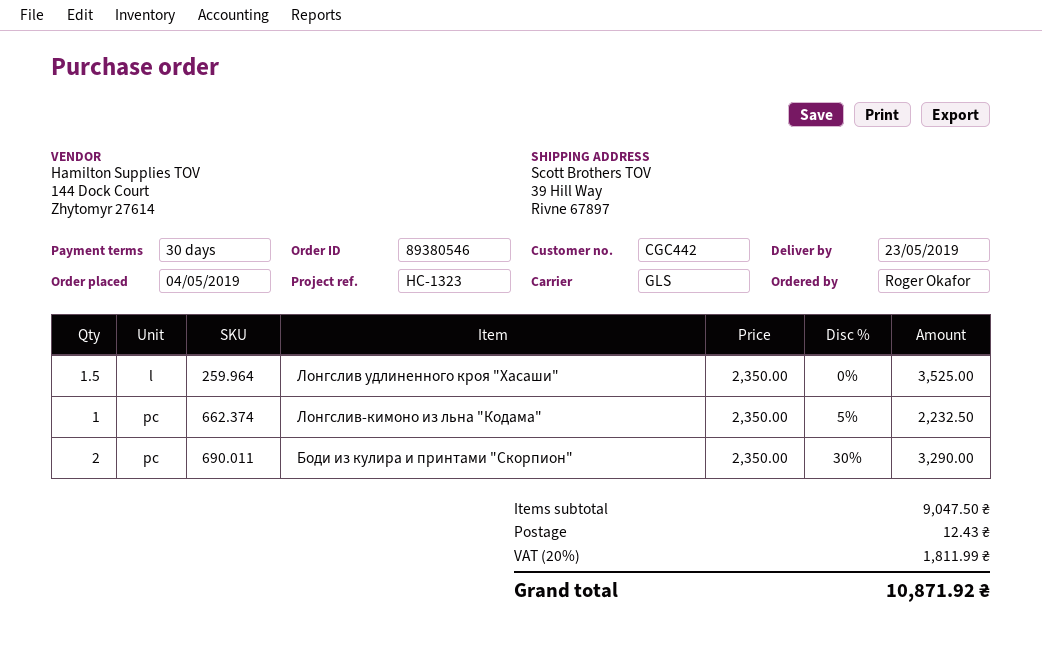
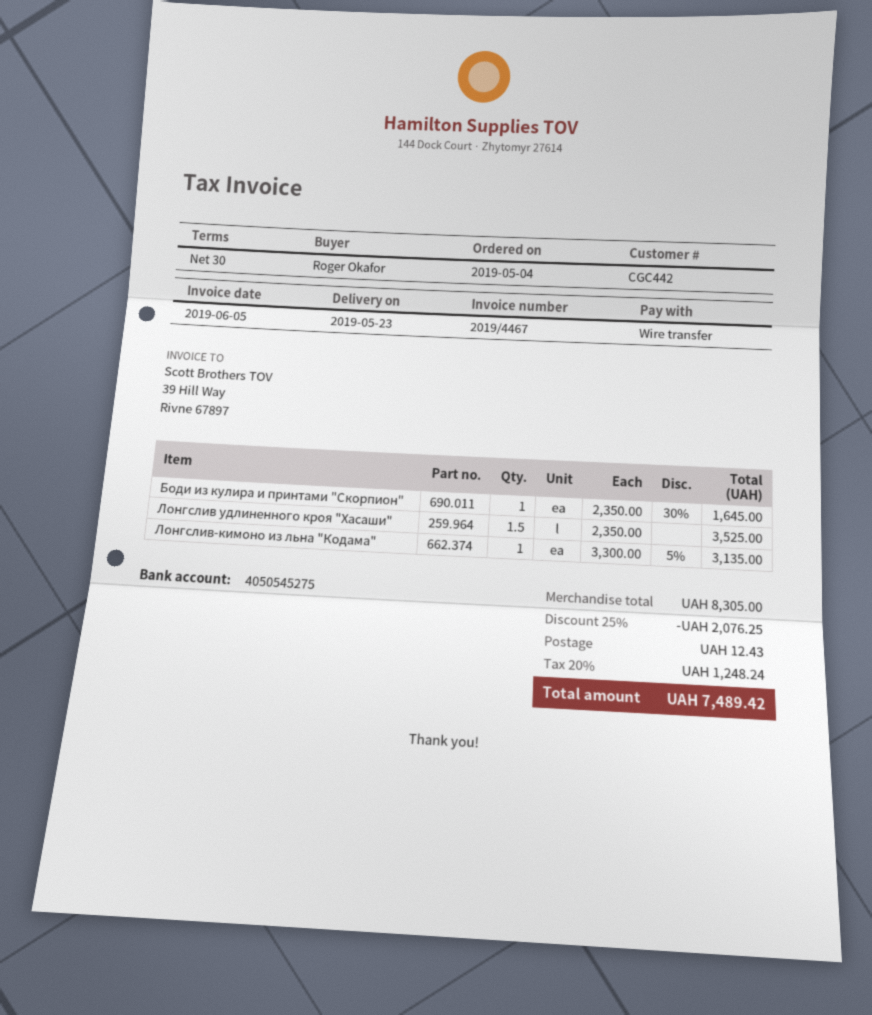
Лонгслив-кимоно из льна "Кодама": 1 x 2350.00 - 5% = 2232.50 -> 1 x 3300.00 - 5% = 3135.00
Боди из кулира и принтами "Скорпион": 2 x 2350.00 - 30% = 3290.00 -> 1 x 2350.00 - 30% = 1645.00
subtotal: 9047.50 -> 8305.00
discount: none -> 25% = 2076.25
tax: 20% = 1811.99 -> 20% = 1248.24
total: 10871.92 -> 7489.42

